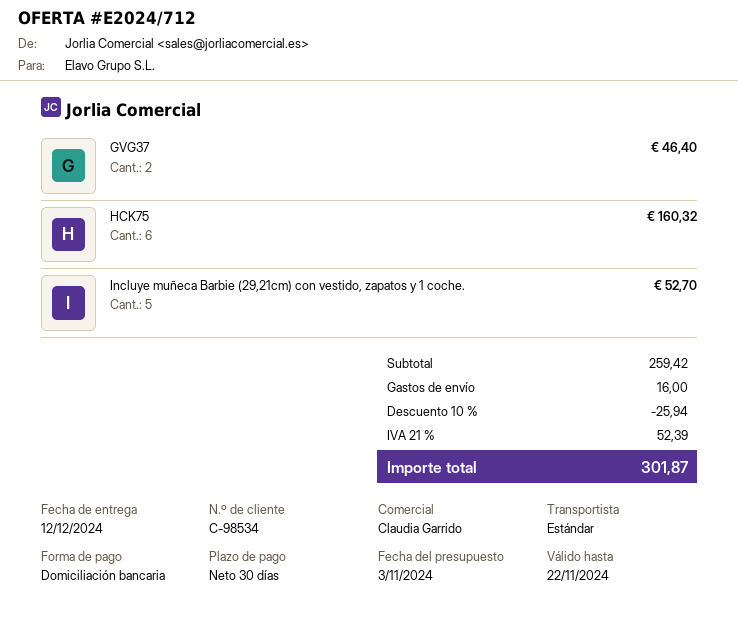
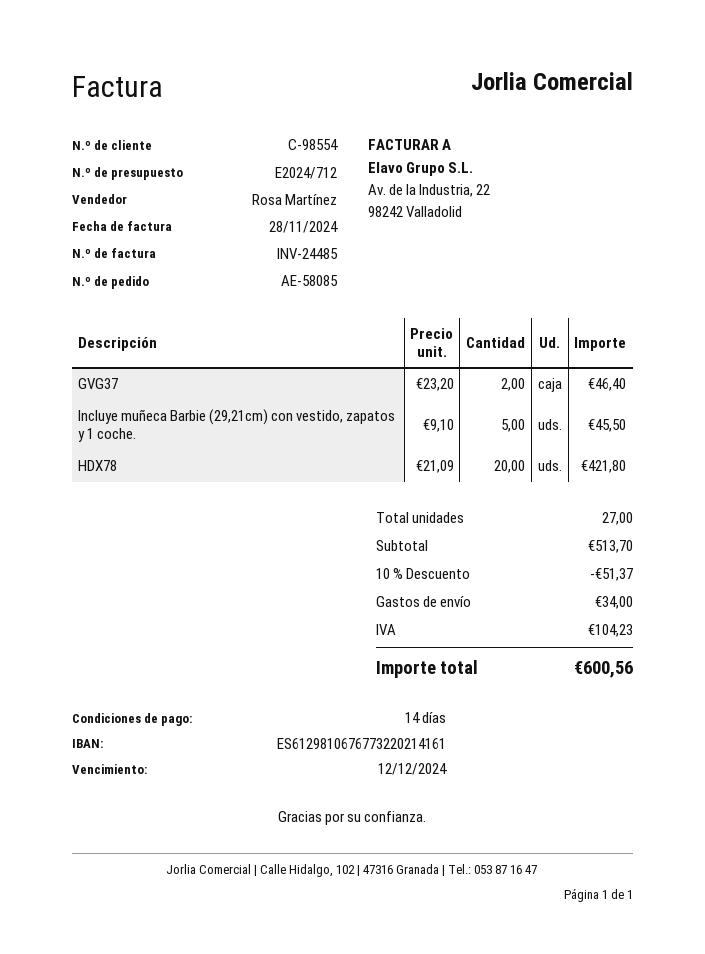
payment terms: 30 days -> 14 days
customer number: C-98534 -> C-98554
sales rep: Claudia Garrido -> Rosa Martínez
HCK75: 6 for 160.32 -> none
Incluye muñeca Barbie (29,21cm) con vestido, zapatos y 1 coche.: 5 for 52.70 -> 5 for 45.50
HDX78: none -> 20 for 421.80
subtotal: 259.42 -> 513.70
discount: 10% = 25.94 -> 10% = 51.37
shipping: 16.00 -> 34.00
tax: 52.39 -> 104.23
total: 301.87 -> 600.56

